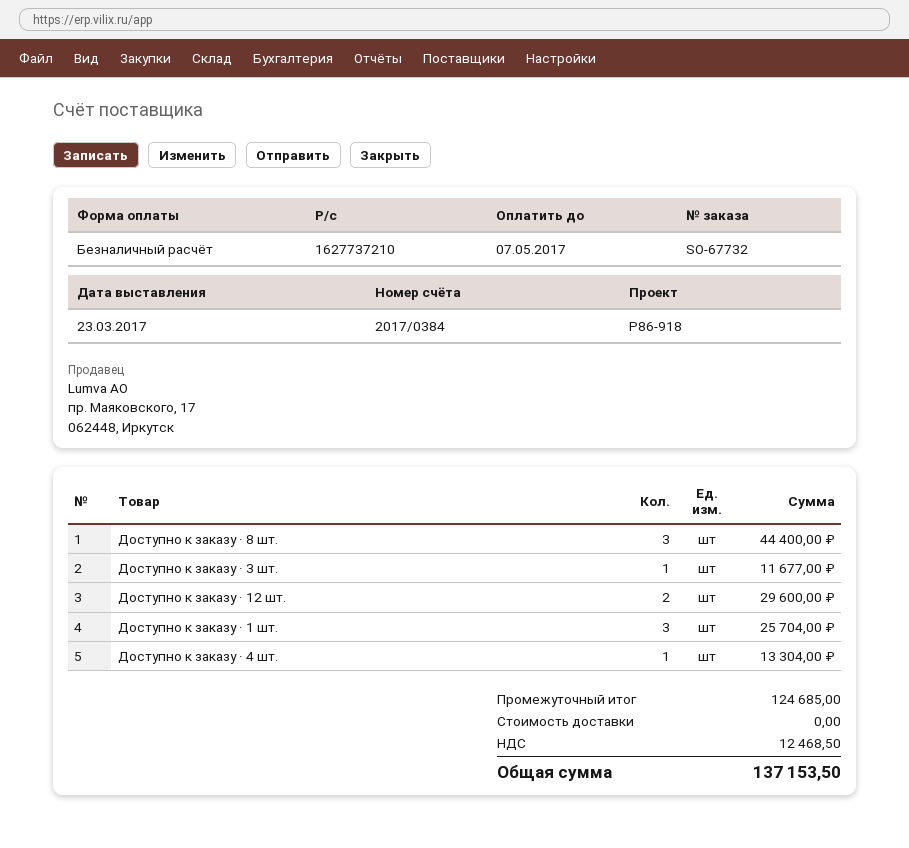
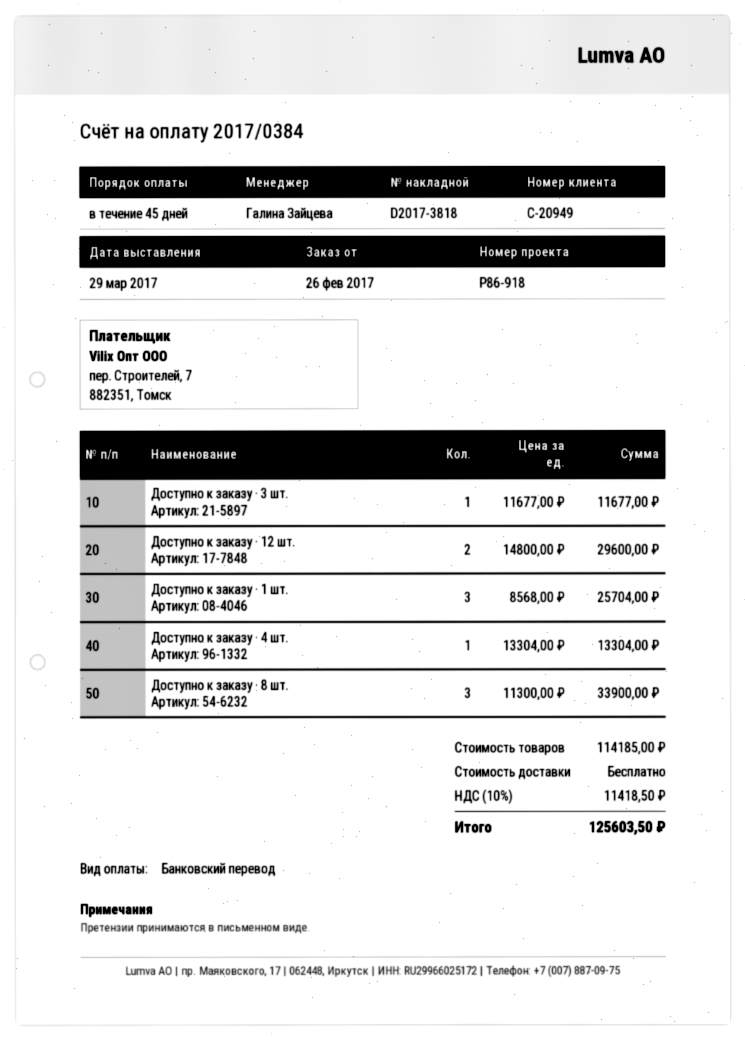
invoice date: 2017-03-23 -> 2017-03-29
Доступно к заказу · 8 шт.: 3 for 44400.00 -> 3 for 33900.00
subtotal: 124685.00 -> 114185.00
tax: 12468.50 -> 11418.50
total: 137153.50 -> 125603.50

